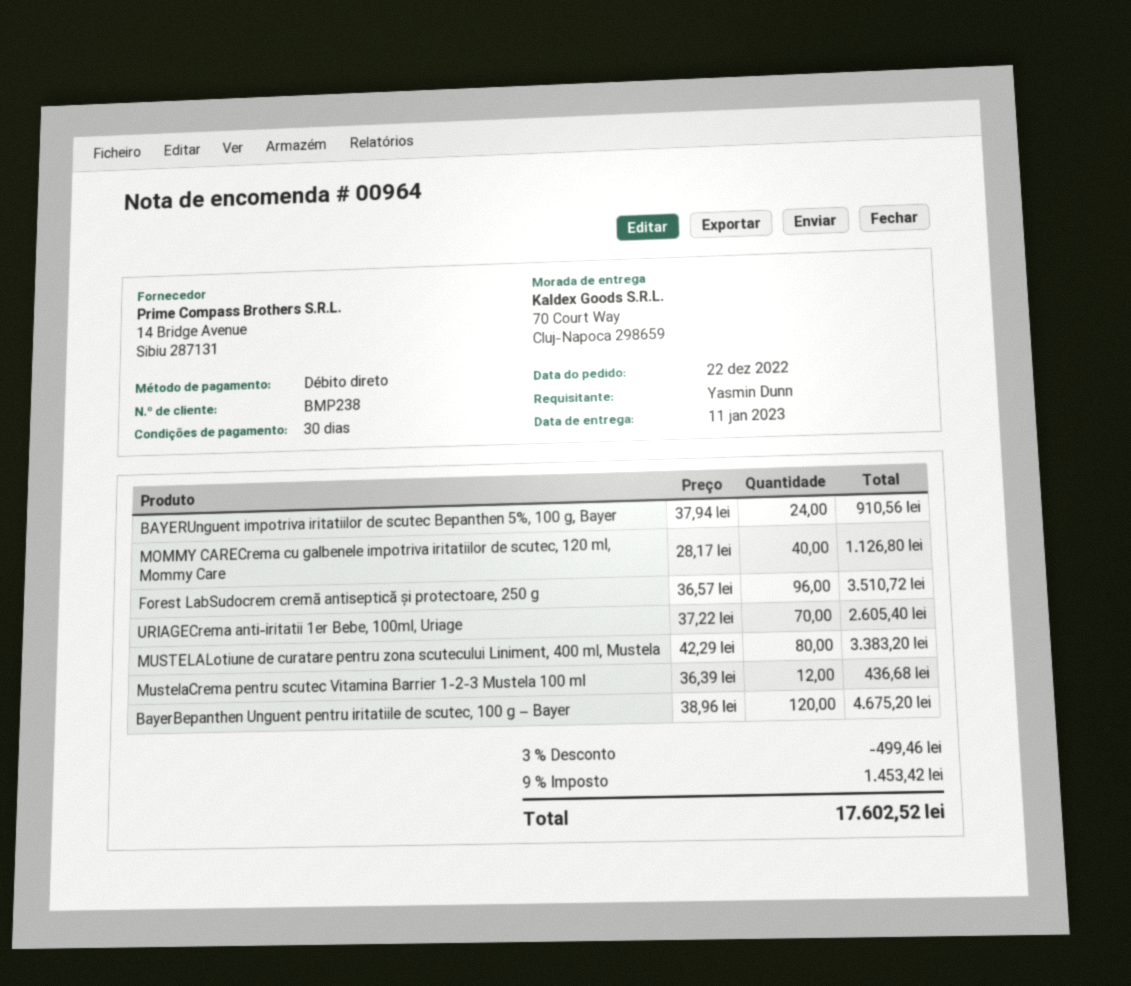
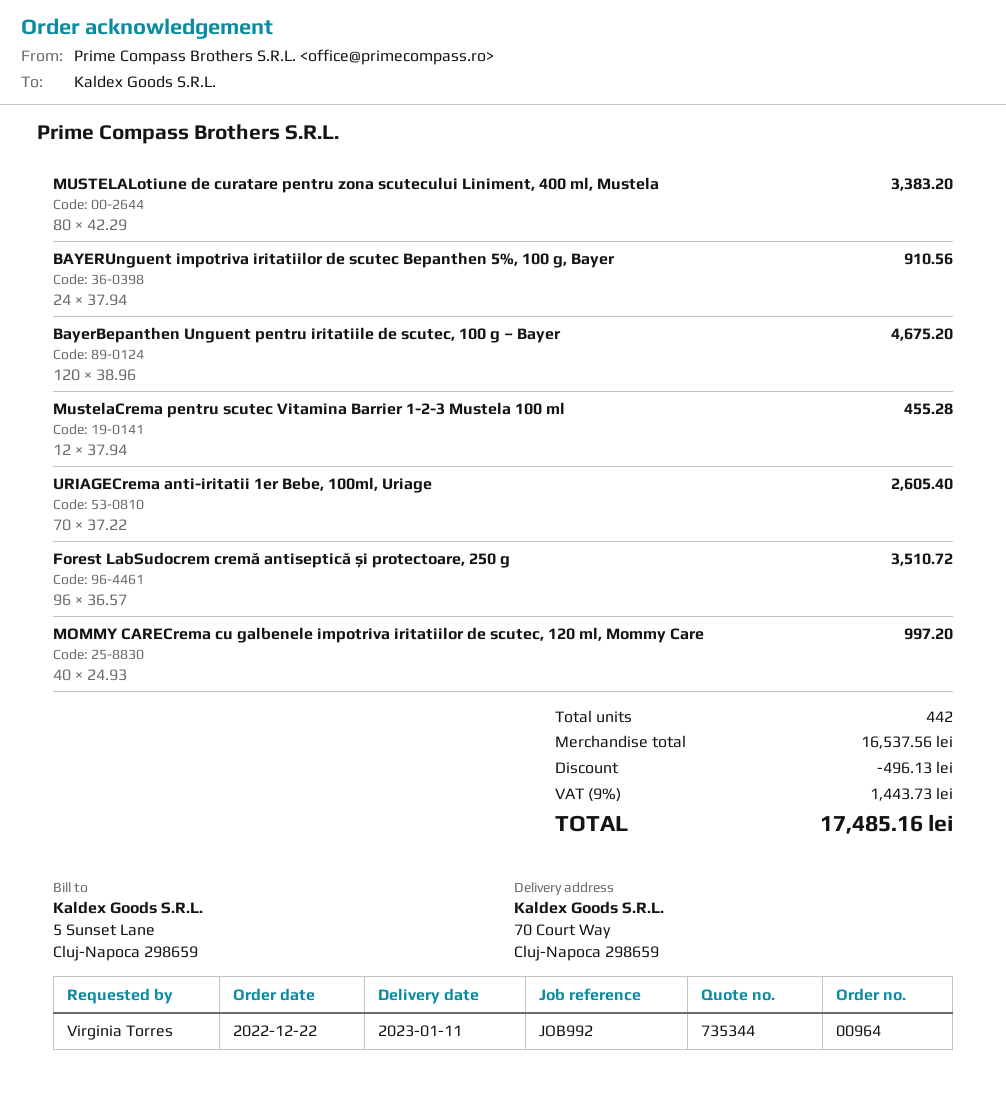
ordered by: Yasmin Dunn -> Virginia Torres
MOMMY CARECrema cu galbenele impotriva iritatiilor de scutec, 120 ml, Mommy Care: 40 x 28.17 = 1126.80 -> 40 x 24.93 = 997.20
MustelaCrema pentru scutec Vitamina Barrier 1-2-3 Mustela 100 ml: 12 x 36.39 = 436.68 -> 12 x 37.94 = 455.28
discount: 499.46 -> 496.13
tax: 9% = 1453.42 -> 9% = 1443.73
total: 17602.52 -> 17485.16

